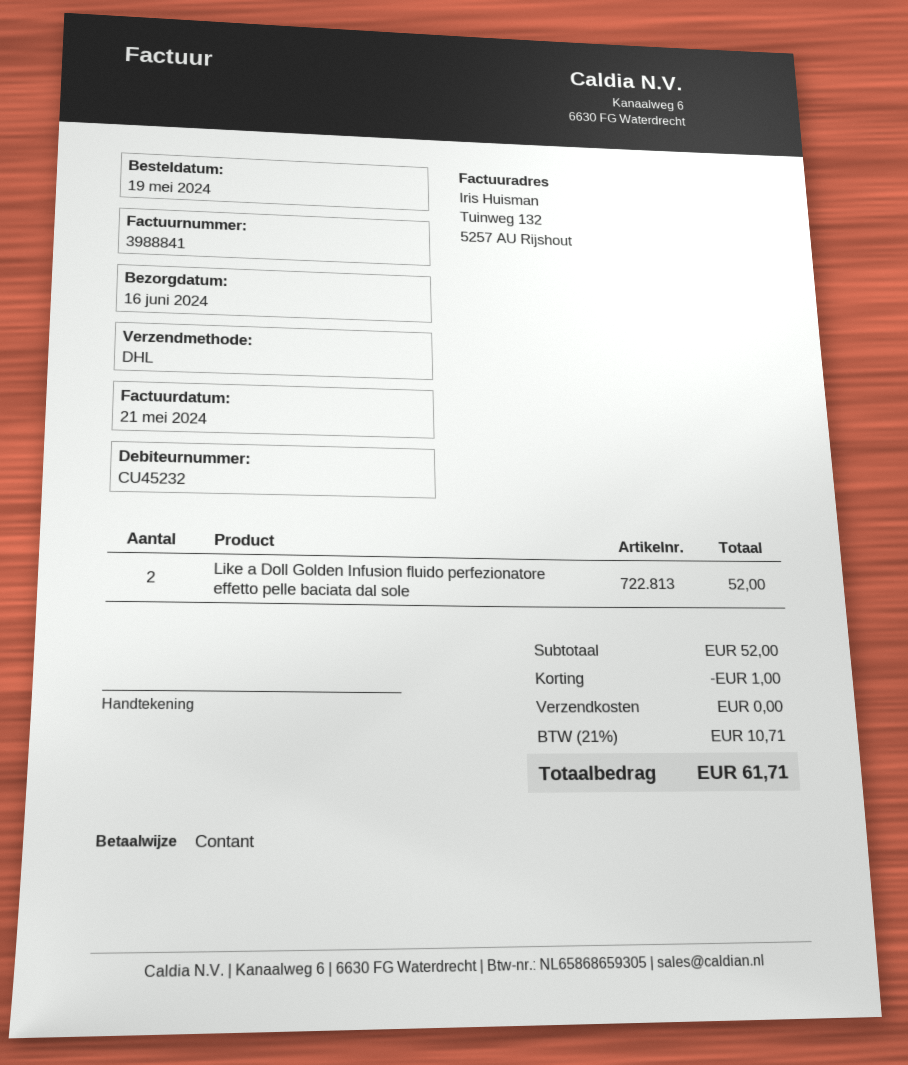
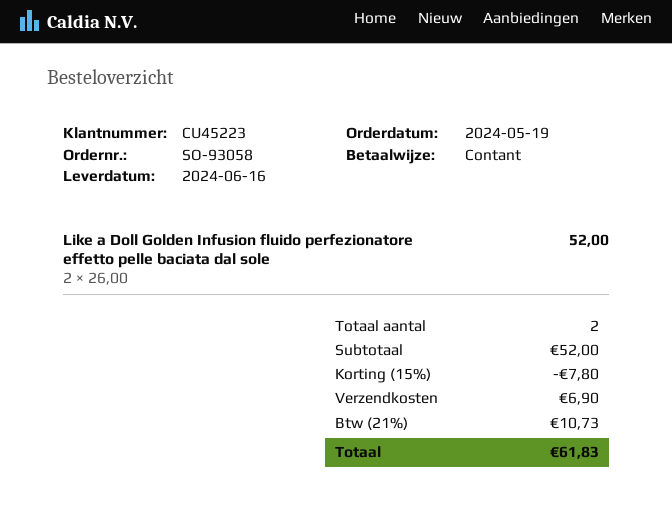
customer number: CU45232 -> CU45223
discount: 1.00 -> 7.80
shipping: 0.00 -> 6.90
tax: 21% = 10.71 -> 21% = 10.73
total: 61.71 -> 61.83

